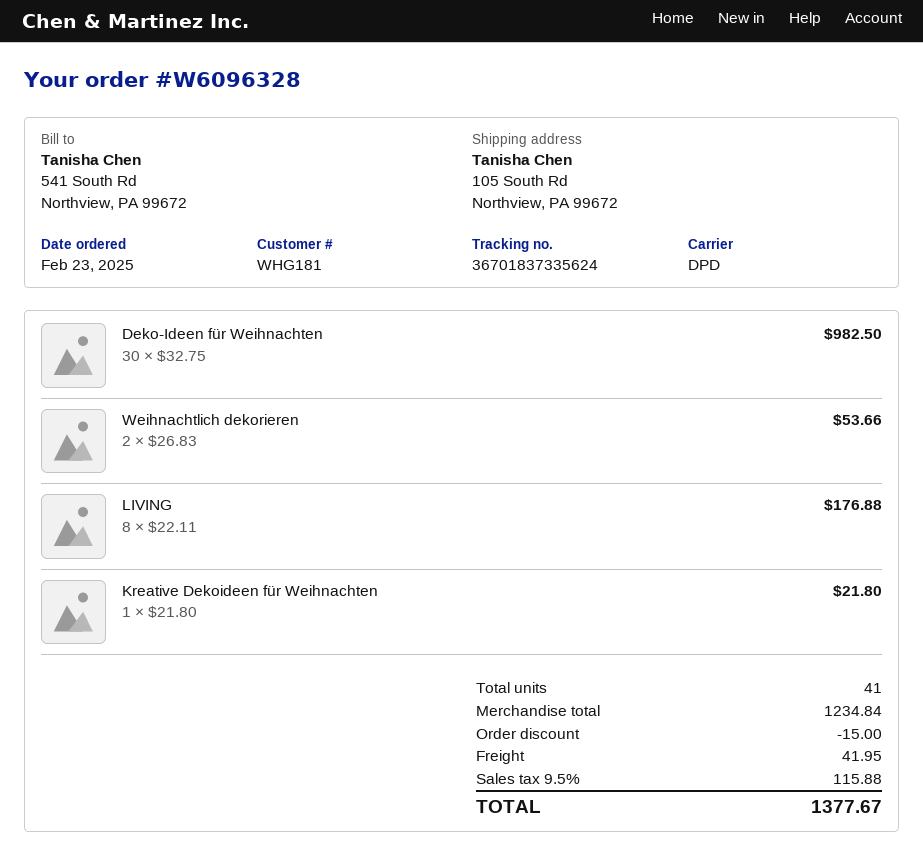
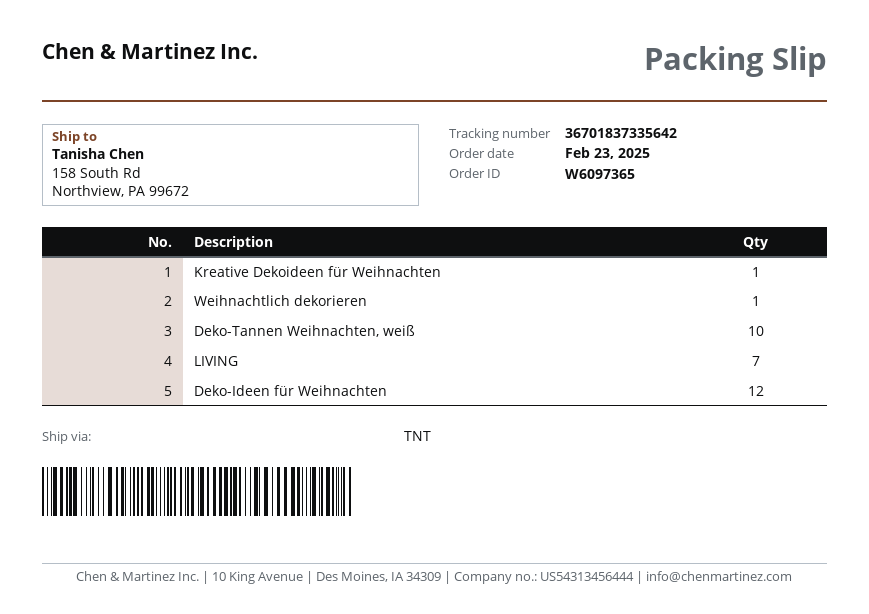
order number: W6096328 -> W6097365
shipping method: DPD -> TNT
tracking number: 36701837335624 -> 36701837335642
ship to: 105 South Rd, Northview, PA 99672 -> 158 South Rd, Northview, PA 99672
Deko-Ideen für Weihnachten: 30 -> 12
Weihnachtlich dekorieren: 2 -> 1
LIVING: 8 -> 7
Deko-Tannen Weihnachten, weiß: none -> 10

